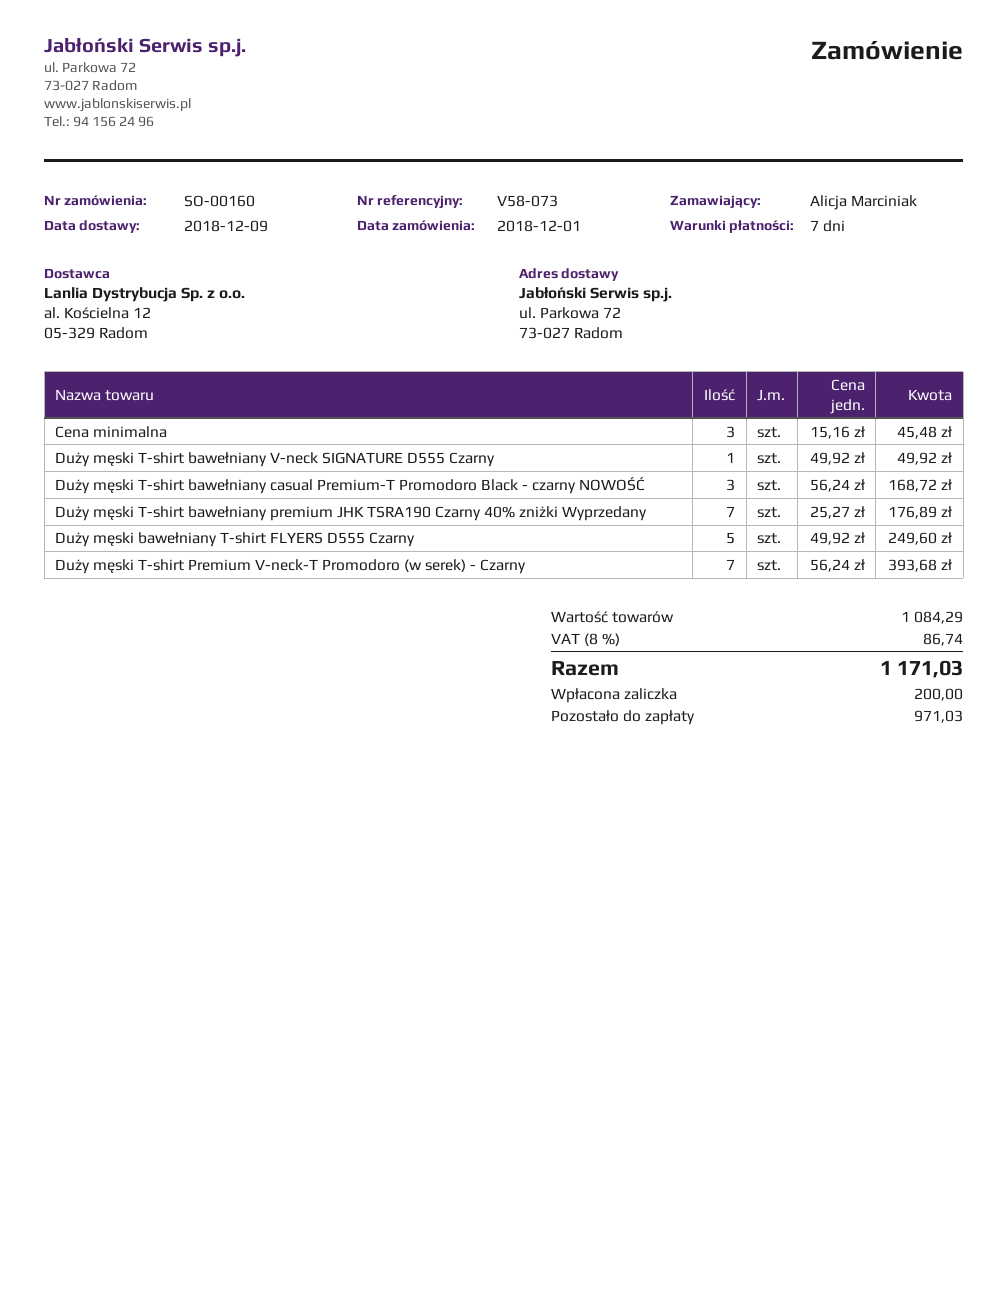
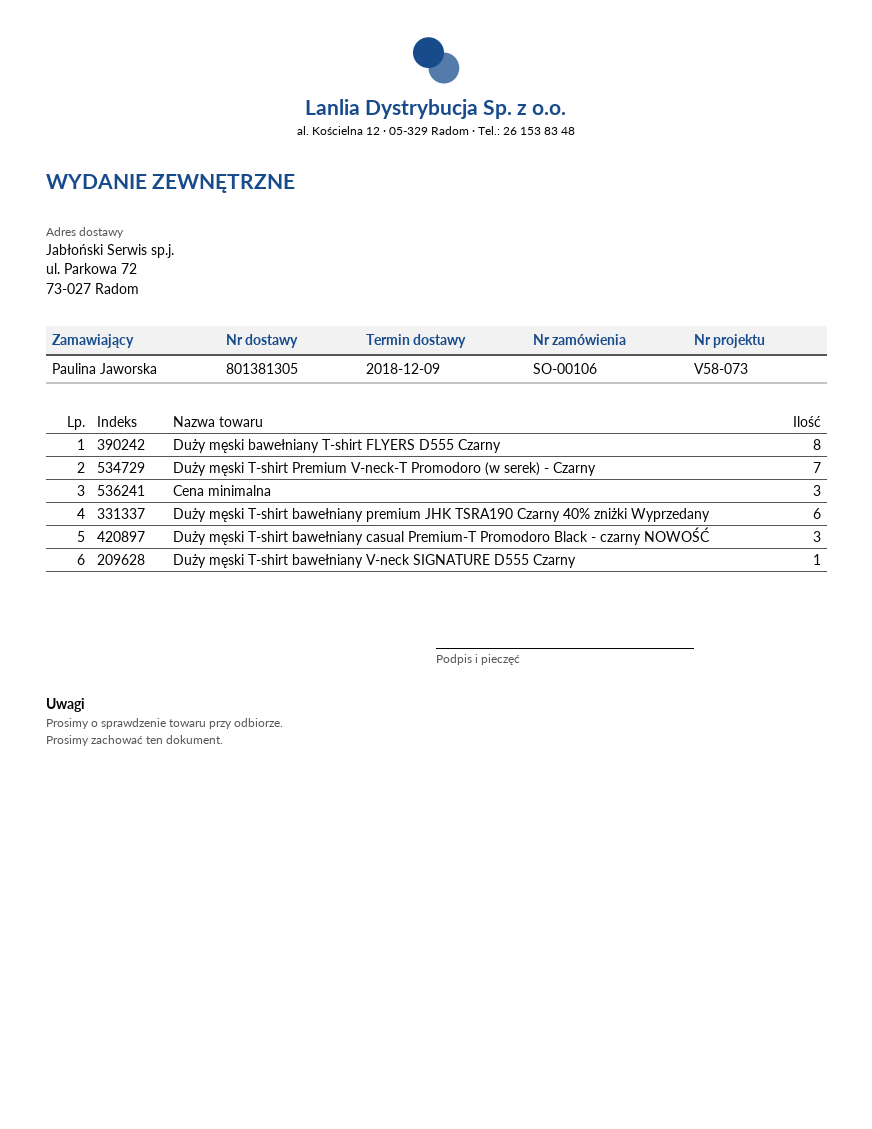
order number: SO-00160 -> SO-00106
ordered by: Alicja Marciniak -> Paulina Jaworska
Duży męski T-shirt bawełniany premium JHK TSRA190 Czarny 40% zniżki Wyprzedany: 7 -> 6
Duży męski bawełniany T-shirt FLYERS D555 Czarny: 5 -> 8

